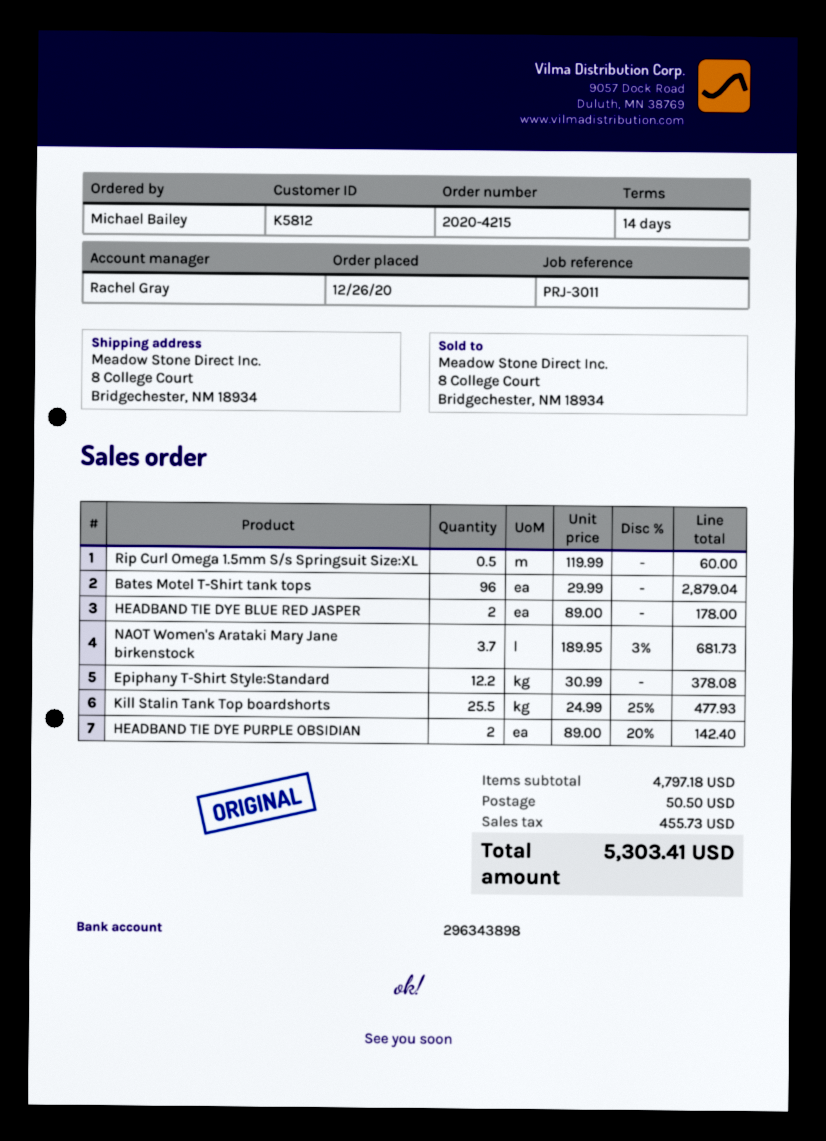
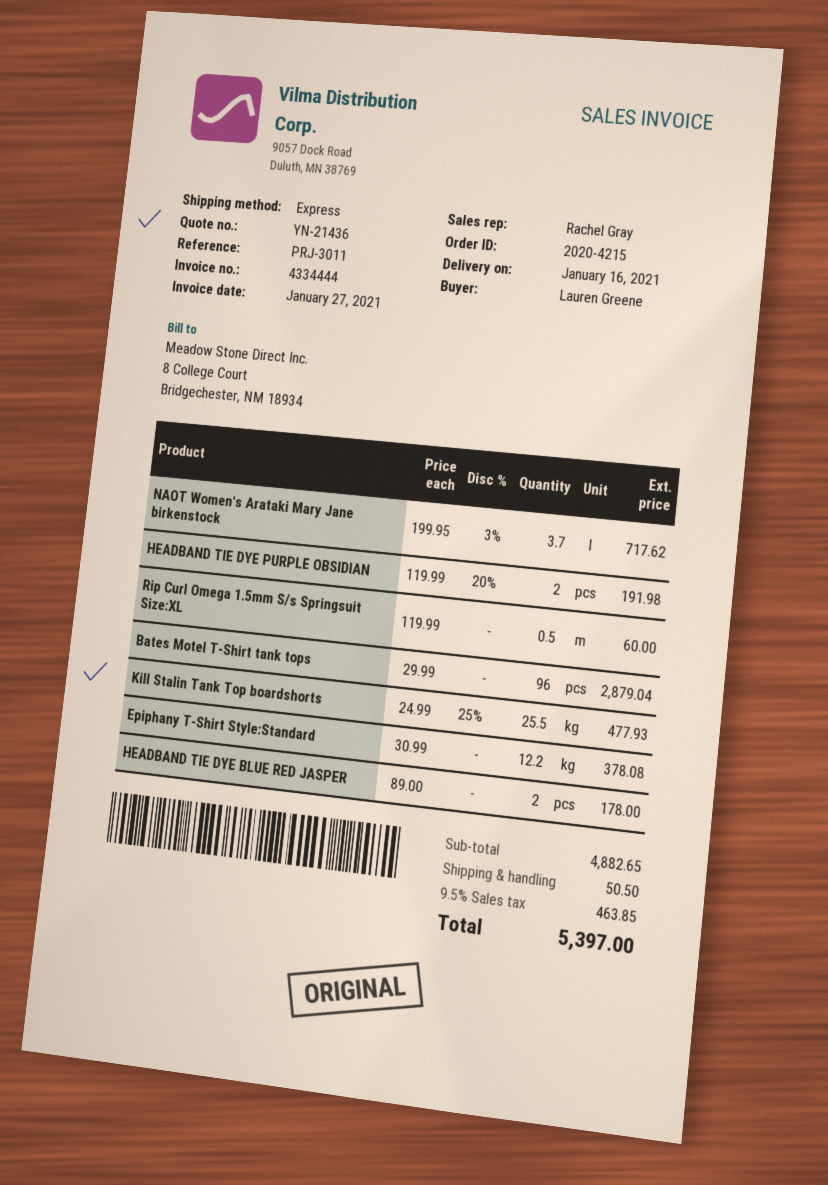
ordered by: Michael Bailey -> Lauren Greene
NAOT Women's Arataki Mary Jane birkenstock: 3.7 x 189.95 - 3% = 681.73 -> 3.7 x 199.95 - 3% = 717.62
HEADBAND TIE DYE PURPLE OBSIDIAN: 2 x 89.00 - 20% = 142.40 -> 2 x 119.99 - 20% = 191.98
subtotal: 4797.18 -> 4882.65
tax: 455.73 -> 463.85
total: 5303.41 -> 5397.00

